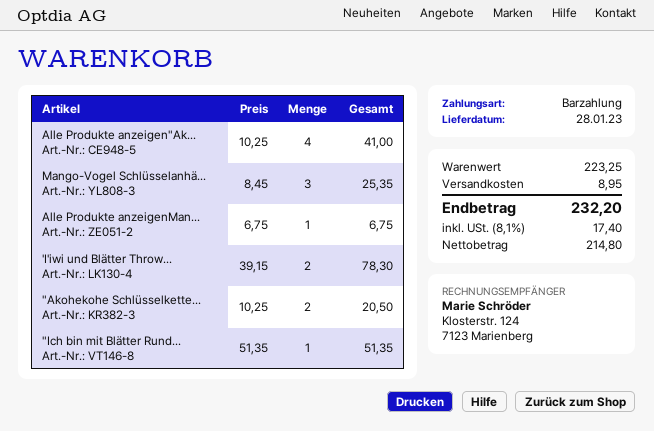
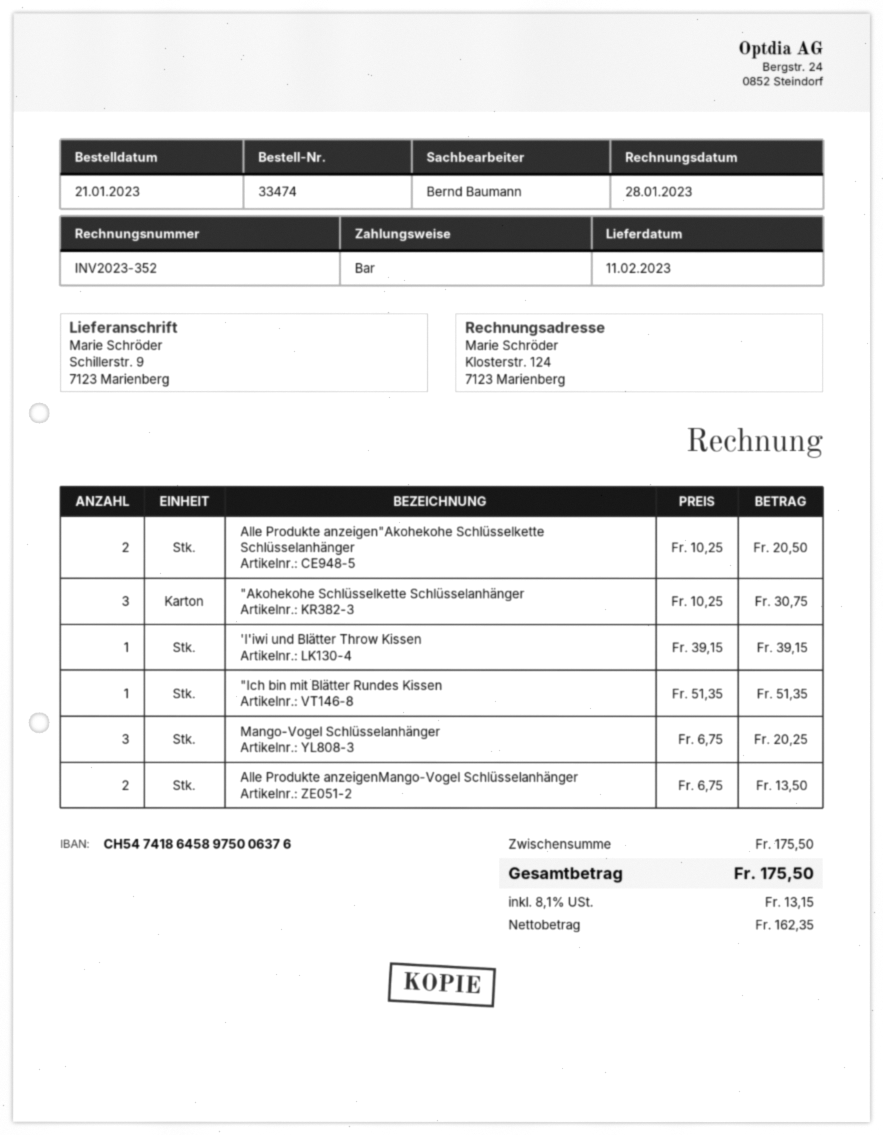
delivery date: 2023-01-28 -> 2023-02-11
Alle Produkte anzeigen"Ak...: 4 x 10.25 = 41.00 -> 2 x 10.25 = 20.50
Mango-Vogel Schlüsselanhä...: 3 x 8.45 = 25.35 -> 3 x 6.75 = 20.25
Alle Produkte anzeigenMan...: 1 x 6.75 = 6.75 -> 2 x 6.75 = 13.50
'I'iwi und Blätter Throw...: 2 x 39.15 = 78.30 -> 1 x 39.15 = 39.15
"Akohekohe Schlüsselkette...: 2 x 10.25 = 20.50 -> 3 x 10.25 = 30.75
subtotal: 223.25 -> 175.50
shipping: 8.95 -> none
net: 214.80 -> 162.35
tax: 8.1% = 17.40 -> 8.1% = 13.15
total: 232.20 -> 175.50

